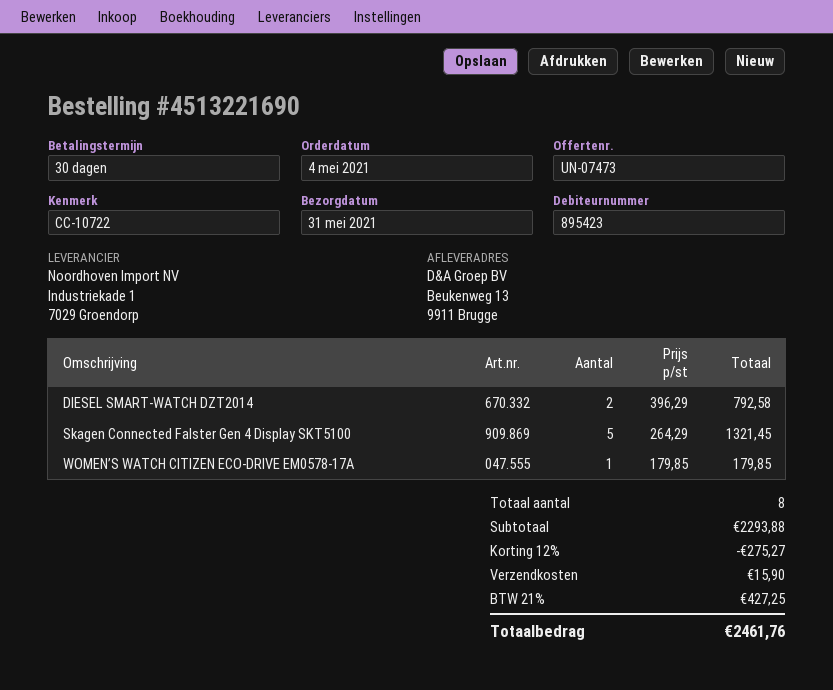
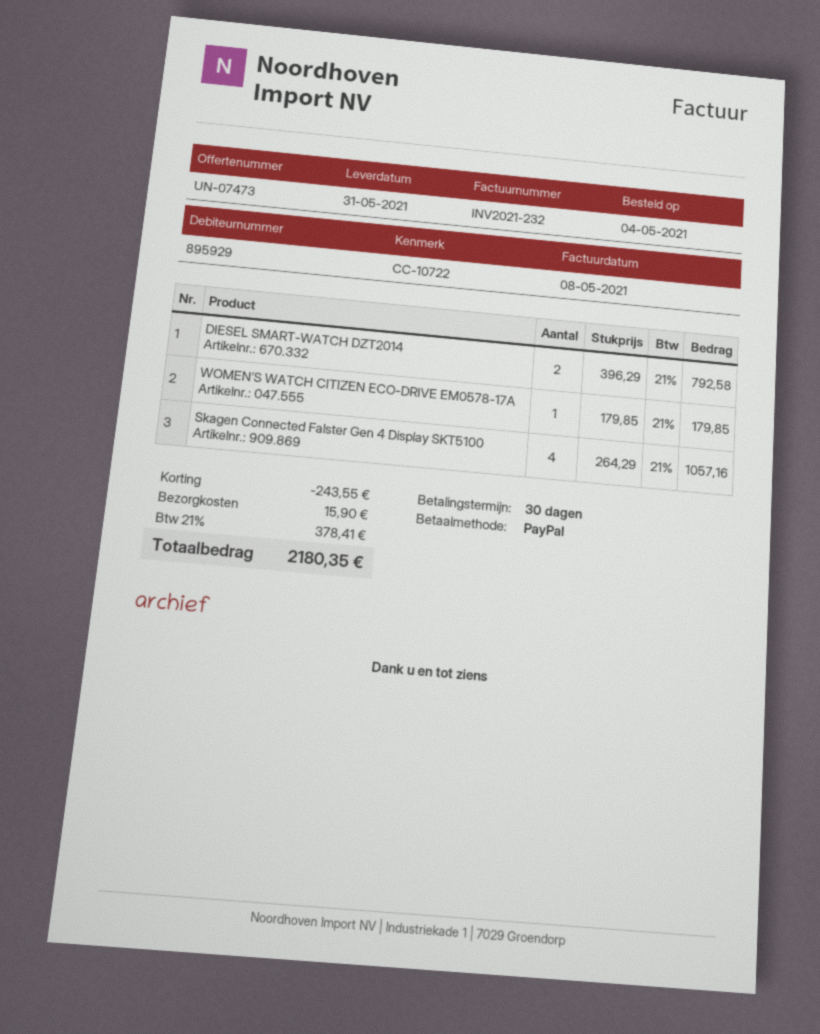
customer number: 895423 -> 895929
Skagen Connected Falster Gen 4 Display SKT5100: 5 x 264.29 = 1321.45 -> 4 x 264.29 = 1057.16
discount: 275.27 -> 243.55
tax: 21% = 427.25 -> 21% = 378.41
total: 2461.76 -> 2180.35

